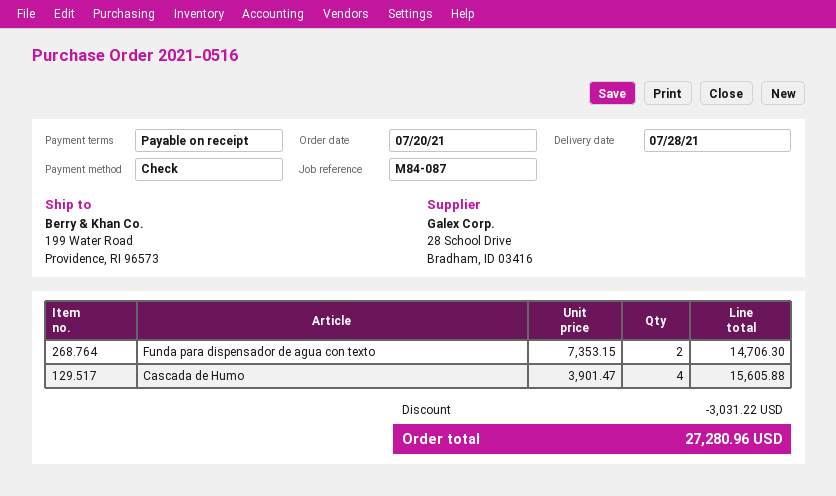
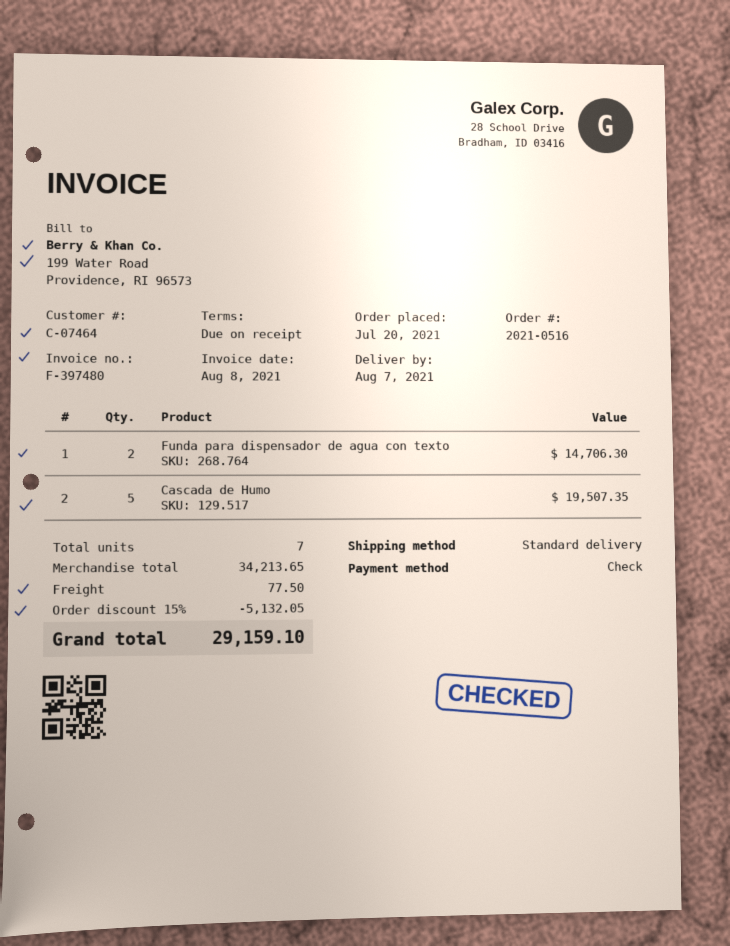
delivery date: 2021-07-28 -> 2021-08-07
Cascada de Humo: 4 for 15605.88 -> 5 for 19507.35
discount: 3031.22 -> 5132.05
shipping: none -> 77.50
total: 27280.96 -> 29159.10

